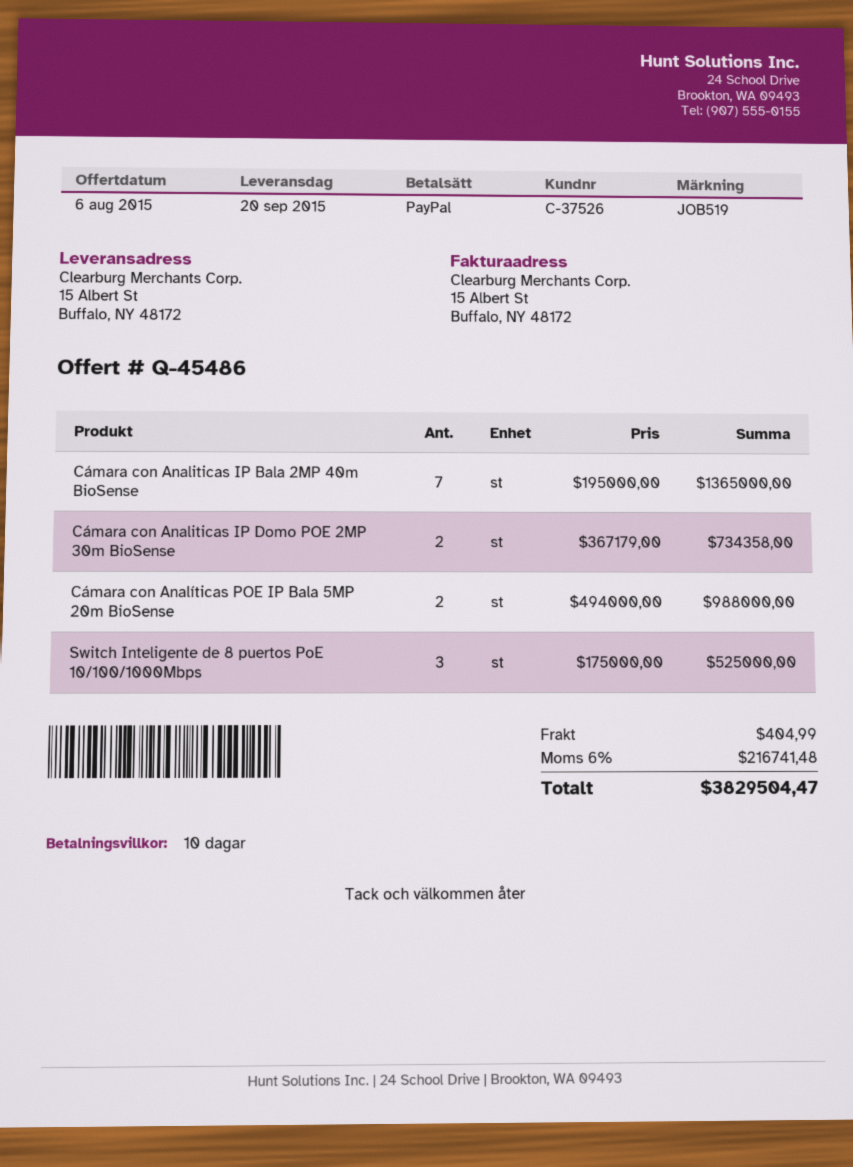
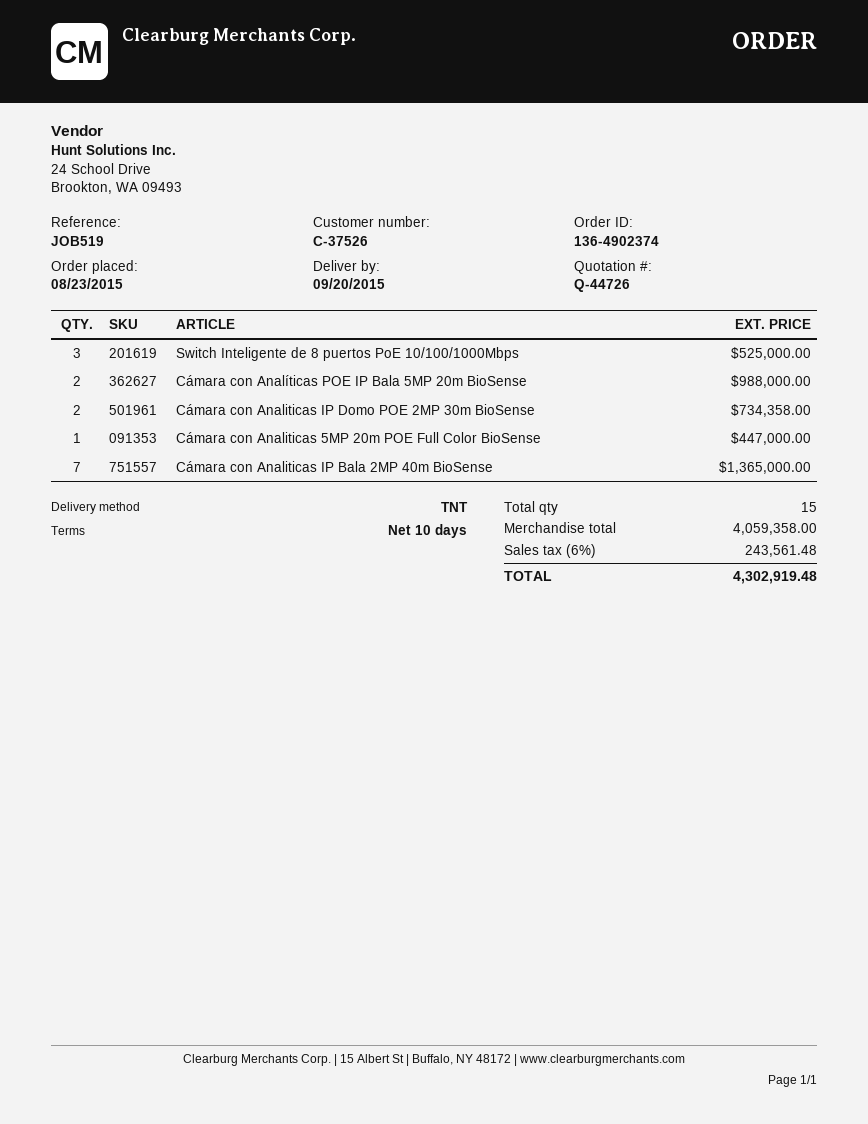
quote number: Q-45486 -> Q-44726
Cámara con Analiticas 5MP 20m POE Full Color BioSense: none -> 1 for 447000.00
shipping: 404.99 -> none
tax: 6% = 216741.48 -> 6% = 243561.48
total: 3829504.47 -> 4302919.48

